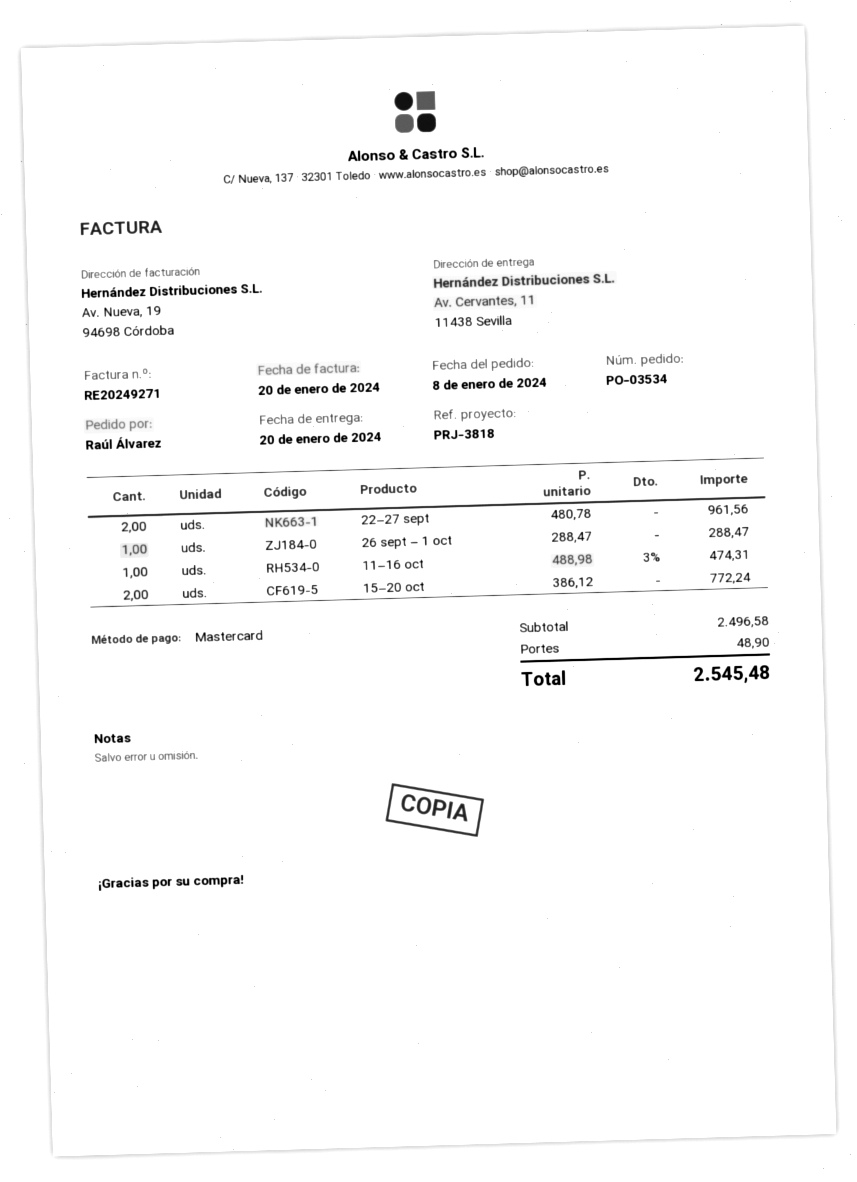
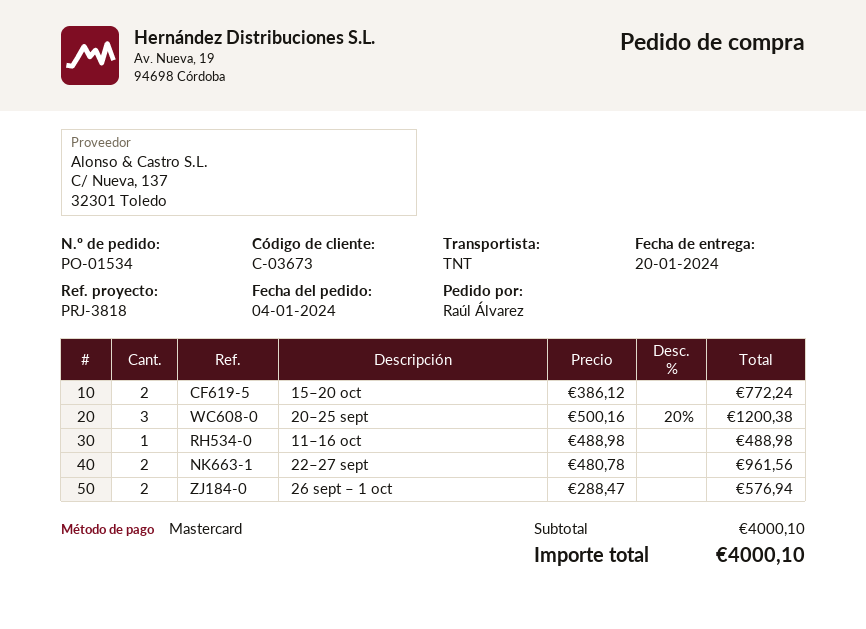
order number: PO-03534 -> PO-01534
order date: 2024-01-08 -> 2024-01-04
26 sept – 1 oct: 1 x 288.47 = 288.47 -> 2 x 288.47 = 576.94
11–16 oct: 1 x 488.98 - 3% = 474.31 -> 1 x 488.98 = 488.98
20–25 sept: none -> 3 x 500.16 - 20% = 1200.38
subtotal: 2496.58 -> 4000.10
shipping: 48.90 -> none
total: 2545.48 -> 4000.10

